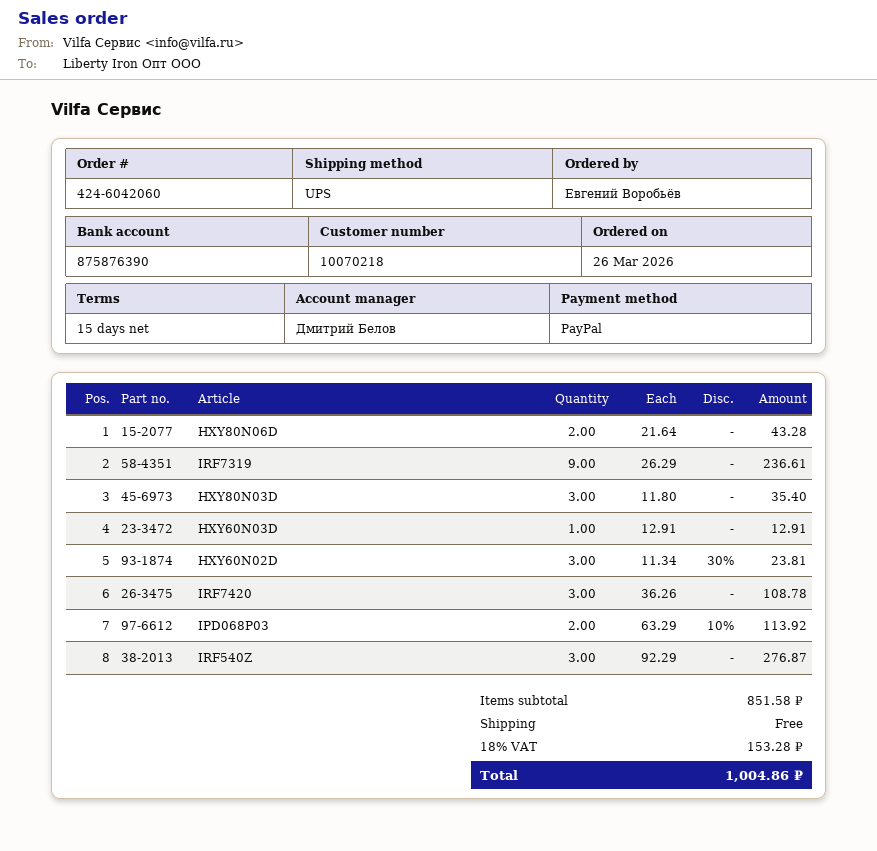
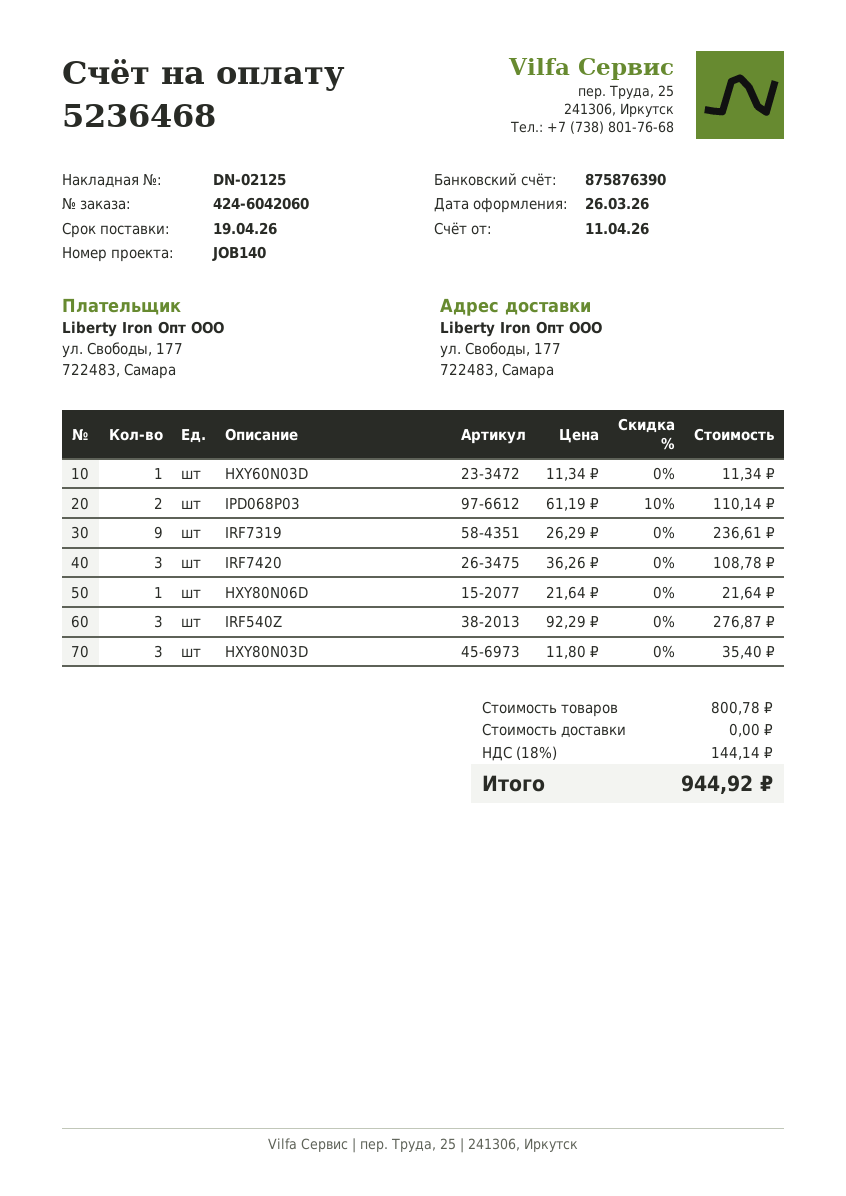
HXY80N06D: 2 x 21.64 = 43.28 -> 1 x 21.64 = 21.64
HXY60N03D: 1 x 12.91 = 12.91 -> 1 x 11.34 = 11.34
HXY60N02D: 3 x 11.34 - 30% = 23.81 -> none
IPD068P03: 2 x 63.29 - 10% = 113.92 -> 2 x 61.19 - 10% = 110.14
subtotal: 851.58 -> 800.78
tax: 18% = 153.28 -> 18% = 144.14
total: 1004.86 -> 944.92

